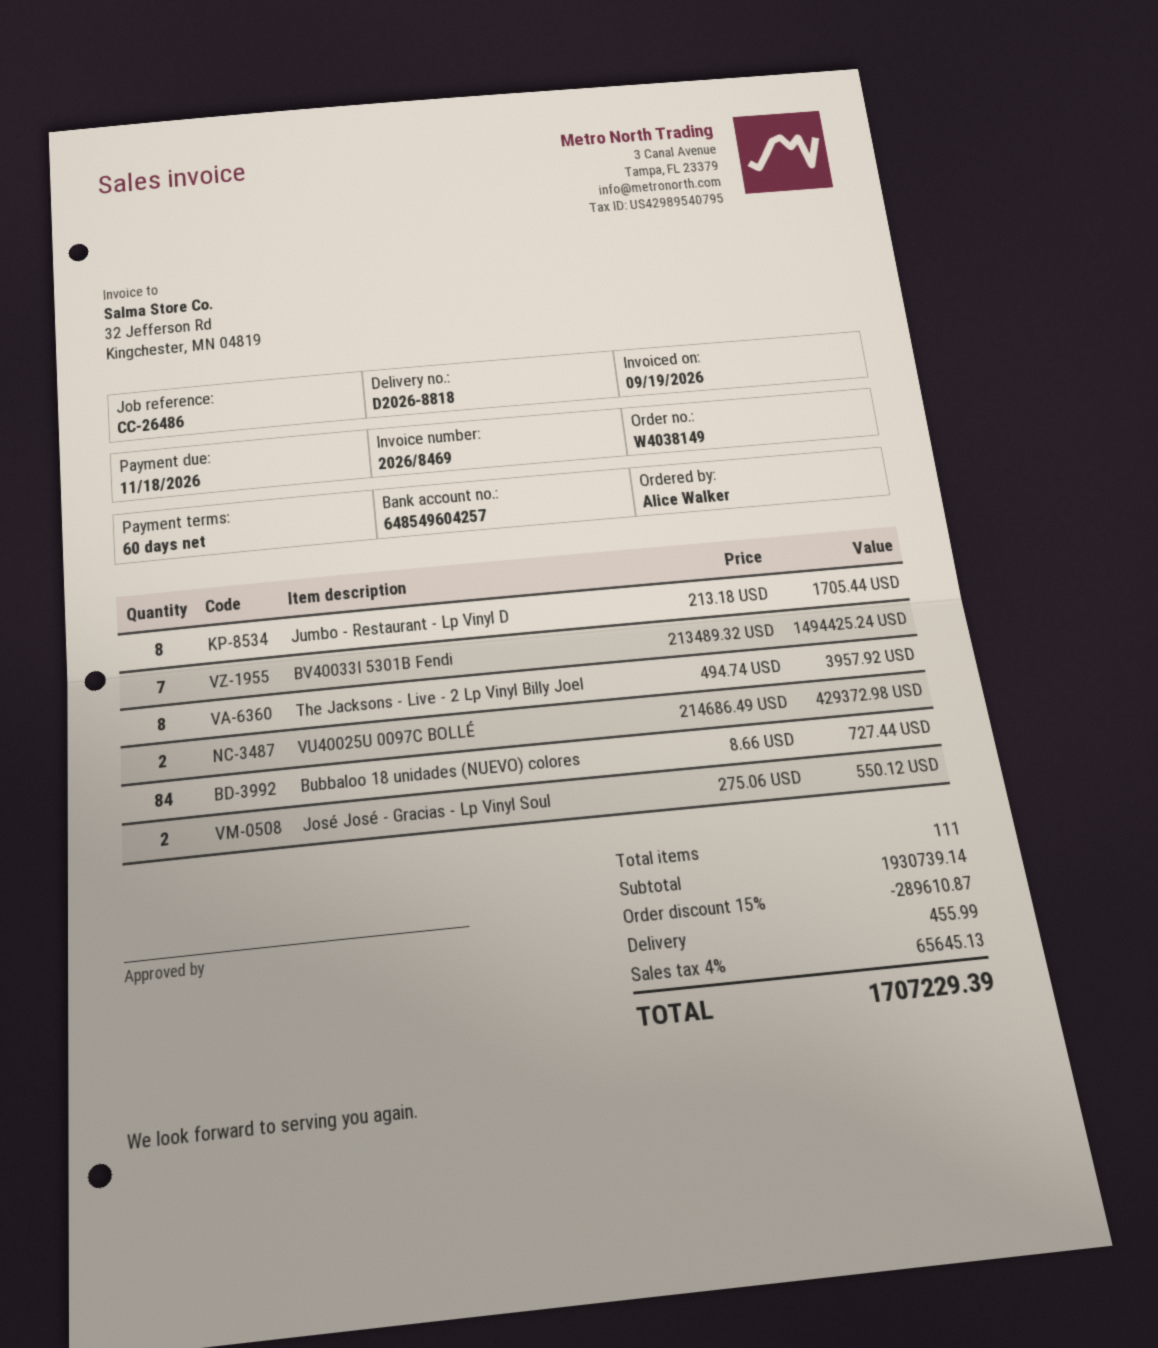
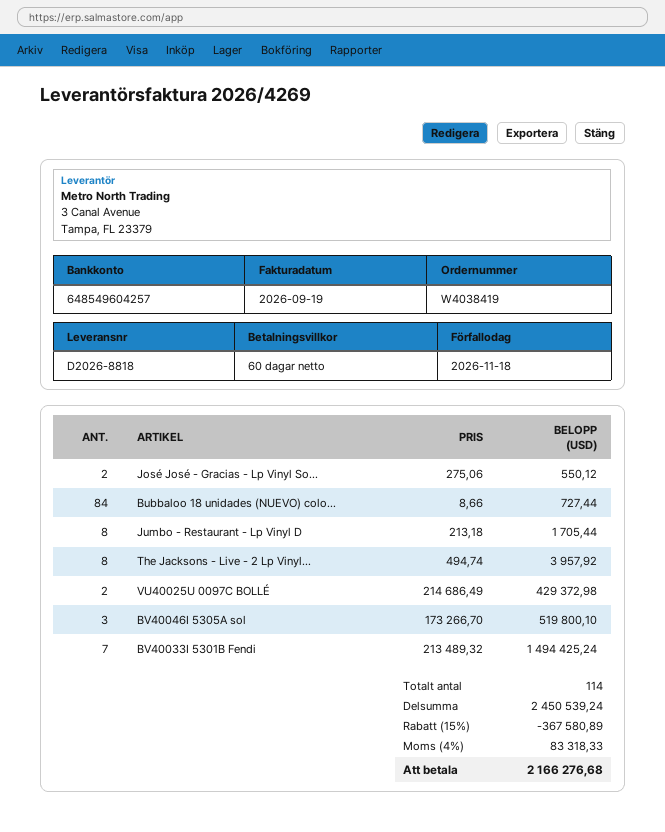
order number: W4038149 -> W4038419
invoice number: 2026/8469 -> 2026/4269
BV40046I 5305A sol: none -> 3 x 173266.70 = 519800.10
total quantity: 111 -> 114
subtotal: 1930739.14 -> 2450539.24
discount: 15% = 289610.87 -> 15% = 367580.89
shipping: 455.99 -> none
tax: 4% = 65645.13 -> 4% = 83318.33
total: 1707229.39 -> 2166276.68

